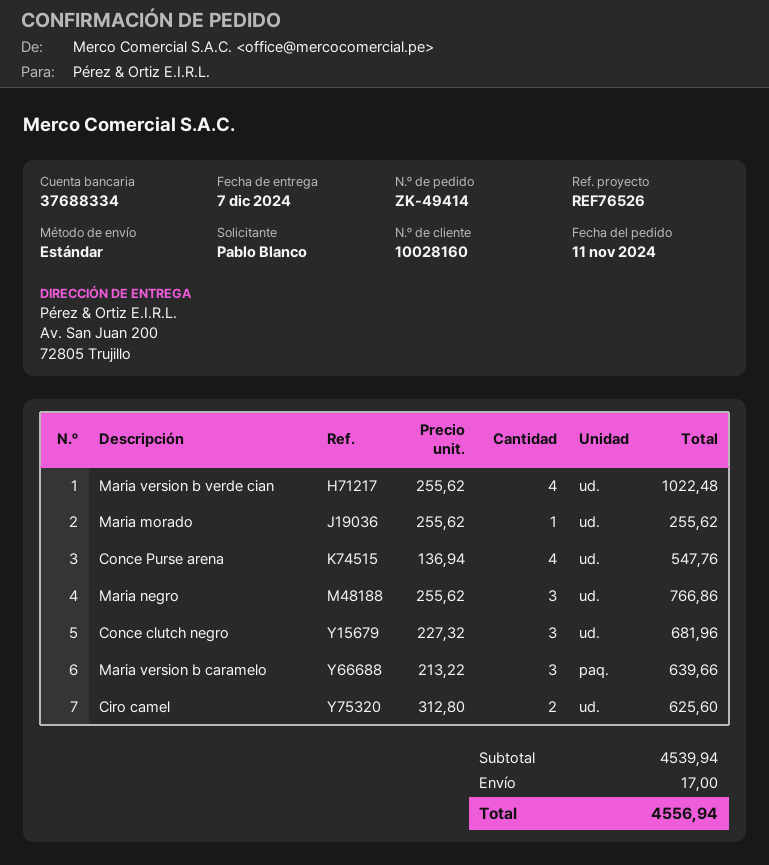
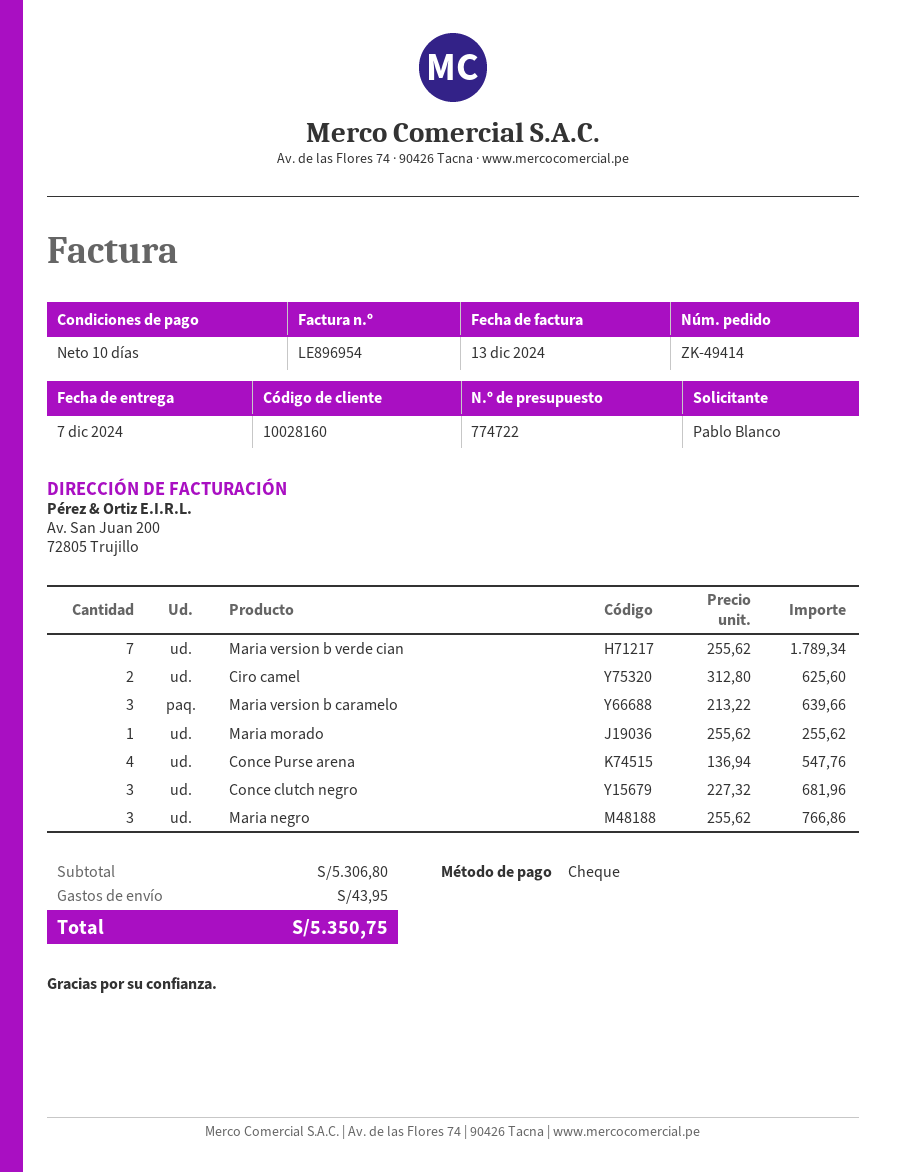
Maria version b verde cian: 4 x 255.62 = 1022.48 -> 7 x 255.62 = 1789.34
subtotal: 4539.94 -> 5306.80
shipping: 17.00 -> 43.95
total: 4556.94 -> 5350.75

